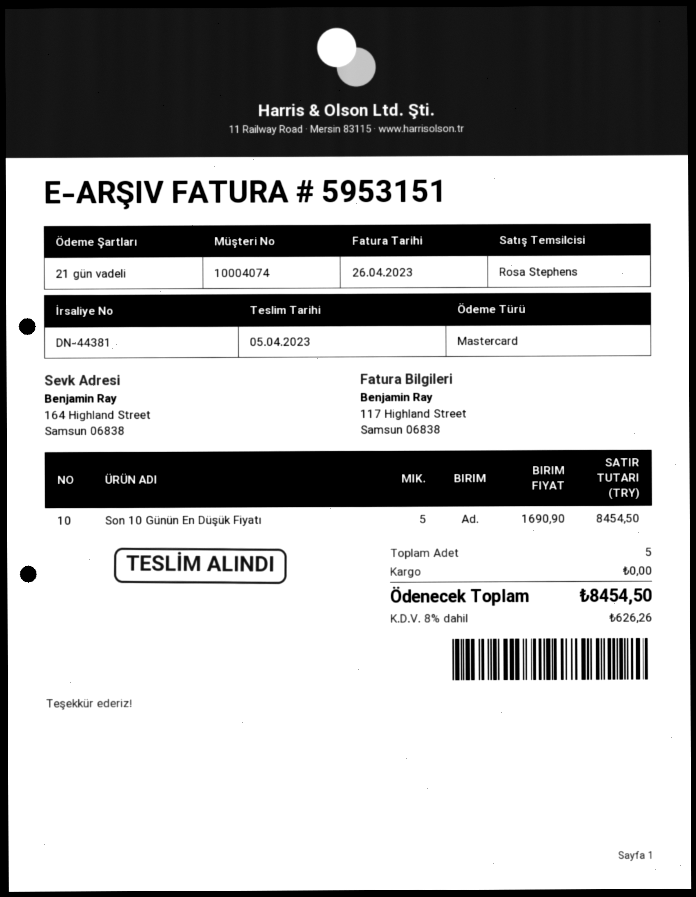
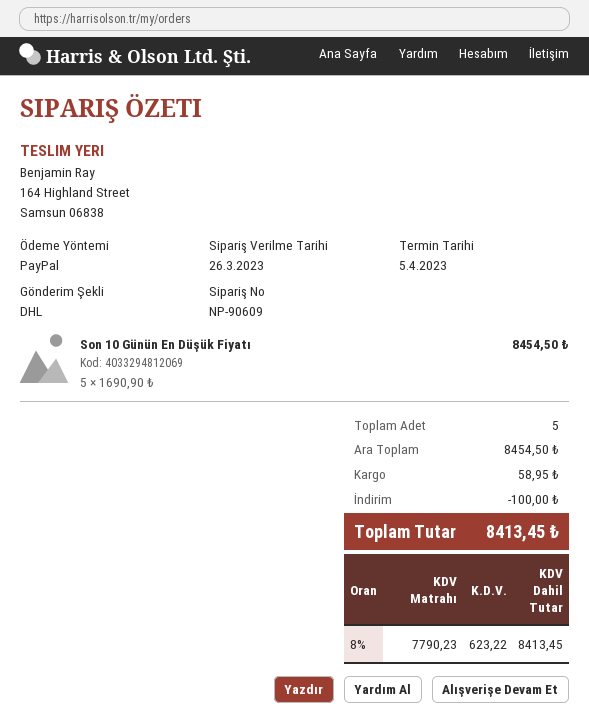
payment method: Mastercard -> PayPal
discount: none -> 100.00
shipping: 0.00 -> 58.95
tax: 8% = 626.26 -> 8% = 623.22
total: 8454.50 -> 8413.45

